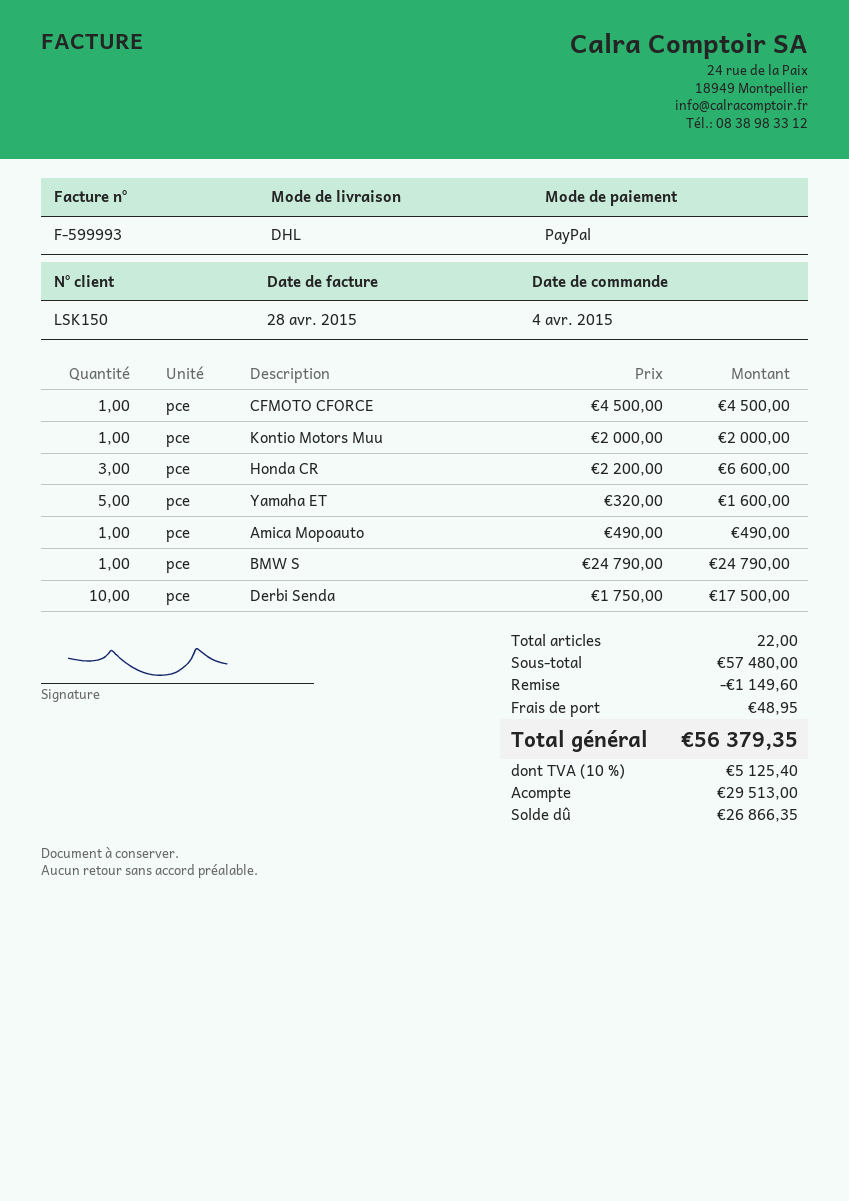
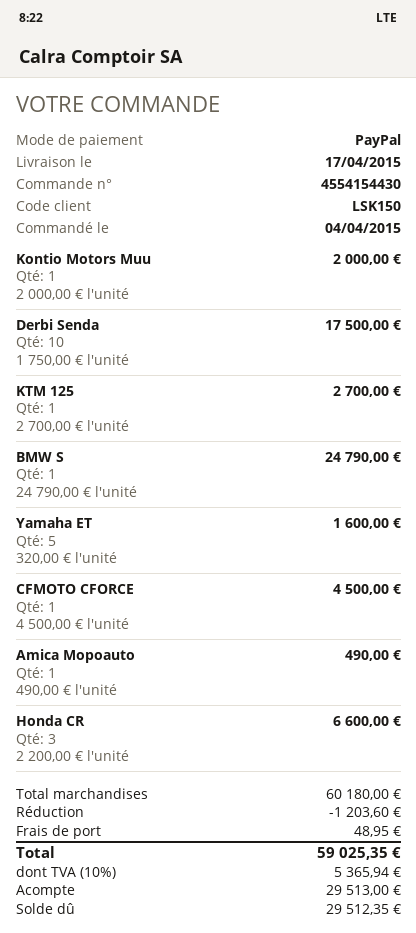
KTM 125: none -> 1 x 2700.00 = 2700.00
subtotal: 57480.00 -> 60180.00
discount: 1149.60 -> 1203.60
tax: 10% = 5125.40 -> 10% = 5365.94
total: 56379.35 -> 59025.35
balance: 26866.35 -> 29512.35

